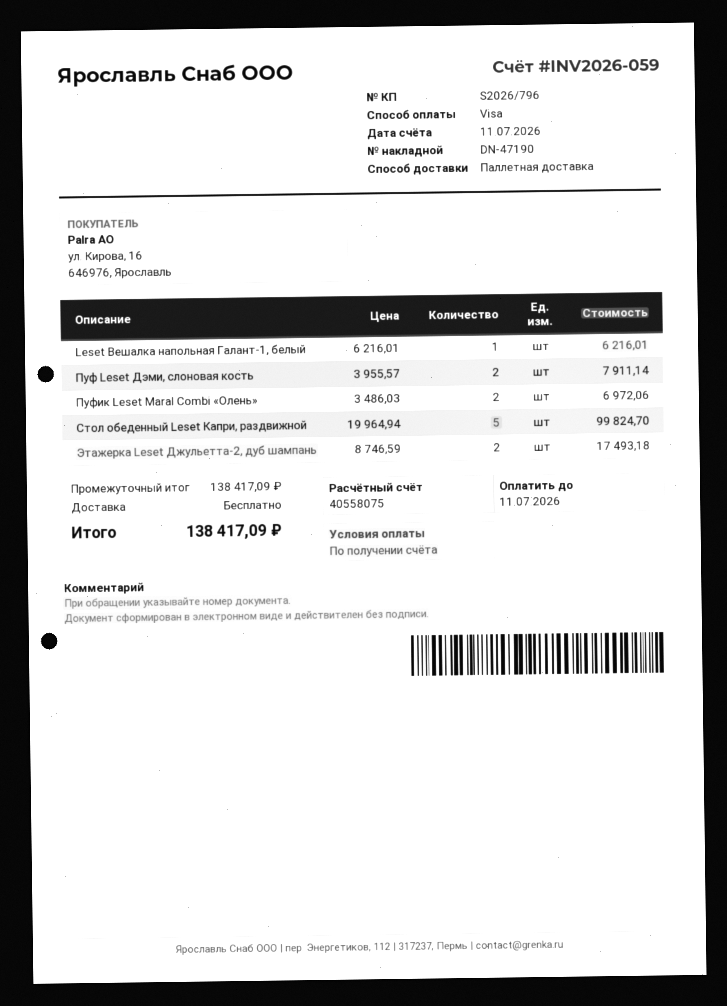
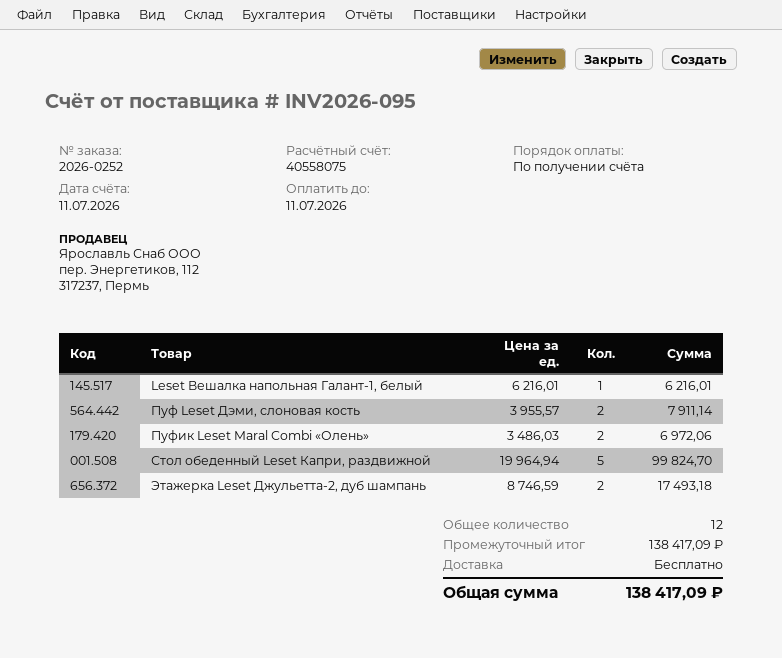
invoice number: INV2026-059 -> INV2026-095

